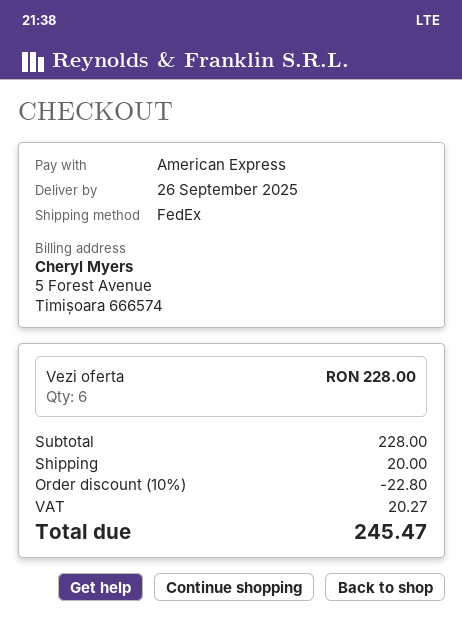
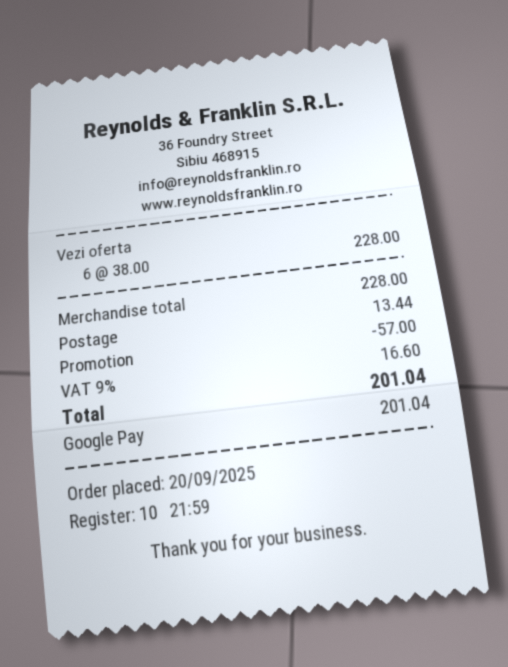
payment method: American Express -> Google Pay
discount: 22.80 -> 57.00
shipping: 20.00 -> 13.44
tax: 20.27 -> 16.60
total: 245.47 -> 201.04

